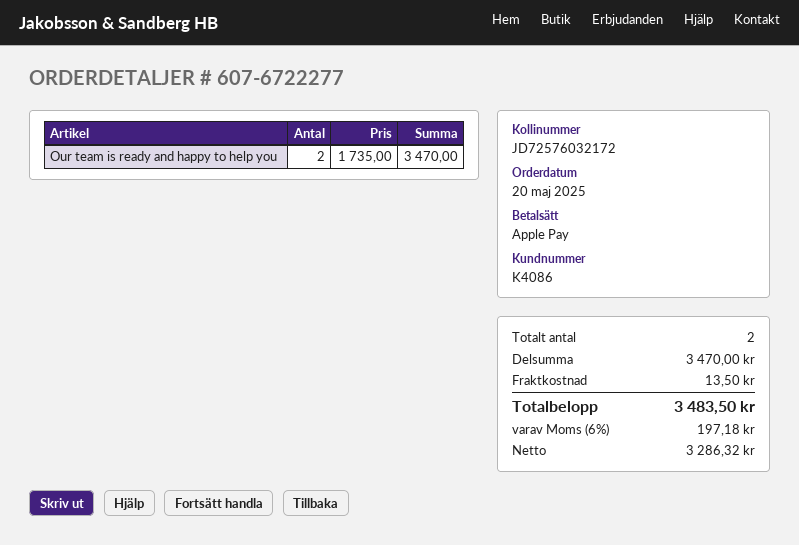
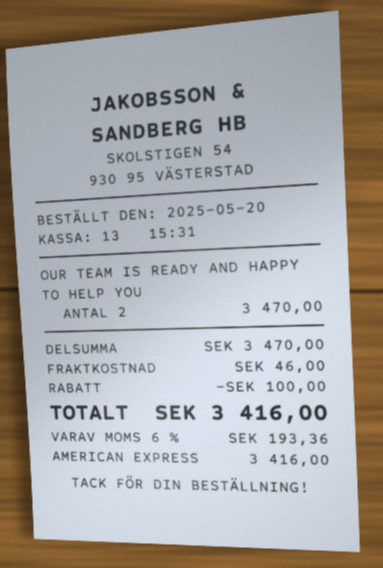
payment method: Apple Pay -> American Express
discount: none -> 100.00
shipping: 13.50 -> 46.00
tax: 6% = 197.18 -> 6% = 193.36
total: 3483.50 -> 3416.00

